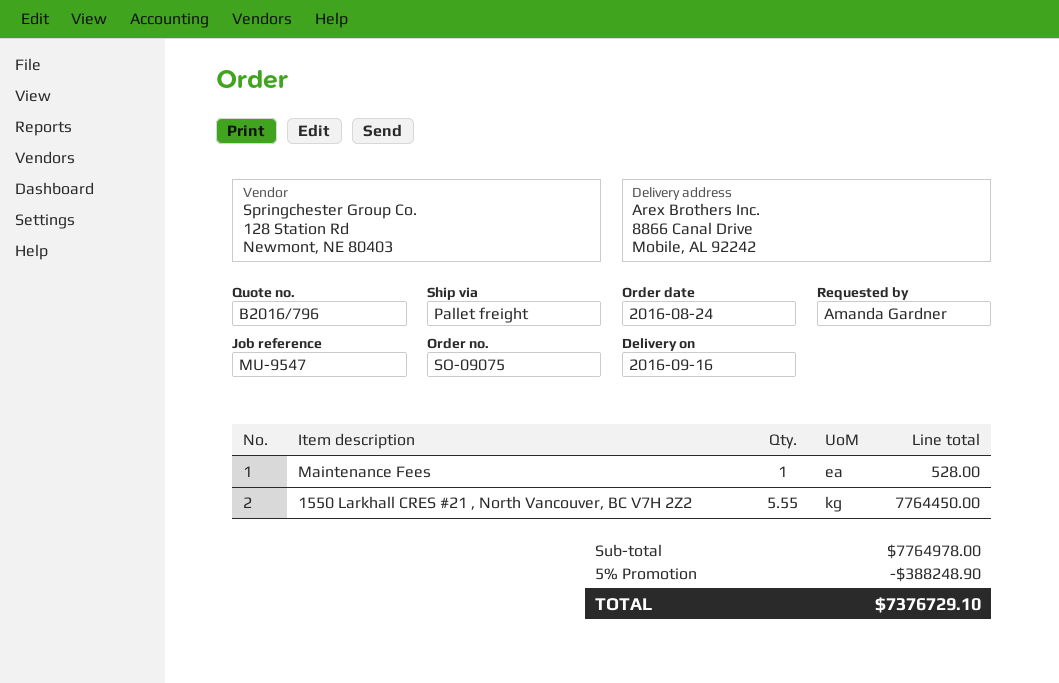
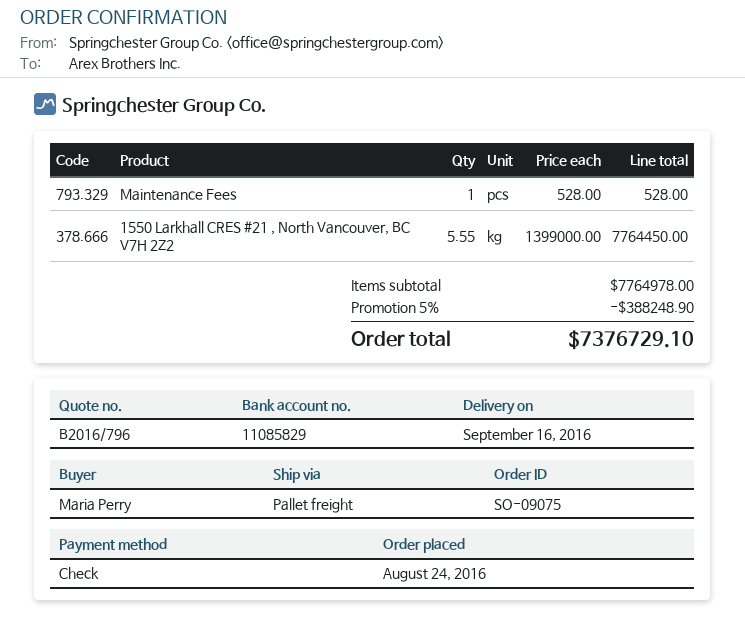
ordered by: Amanda Gardner -> Maria Perry

